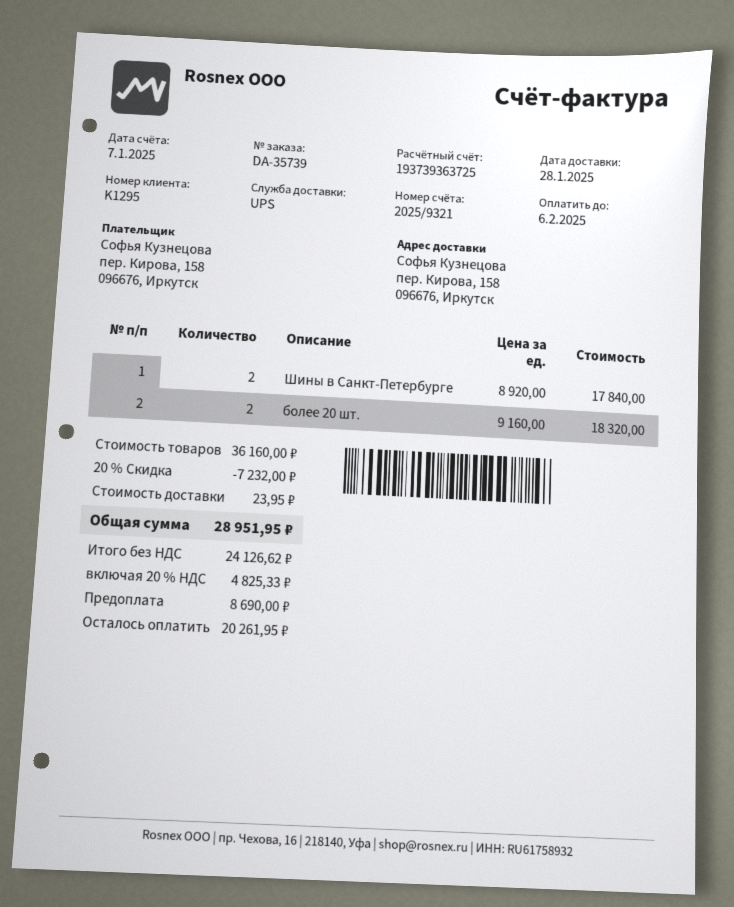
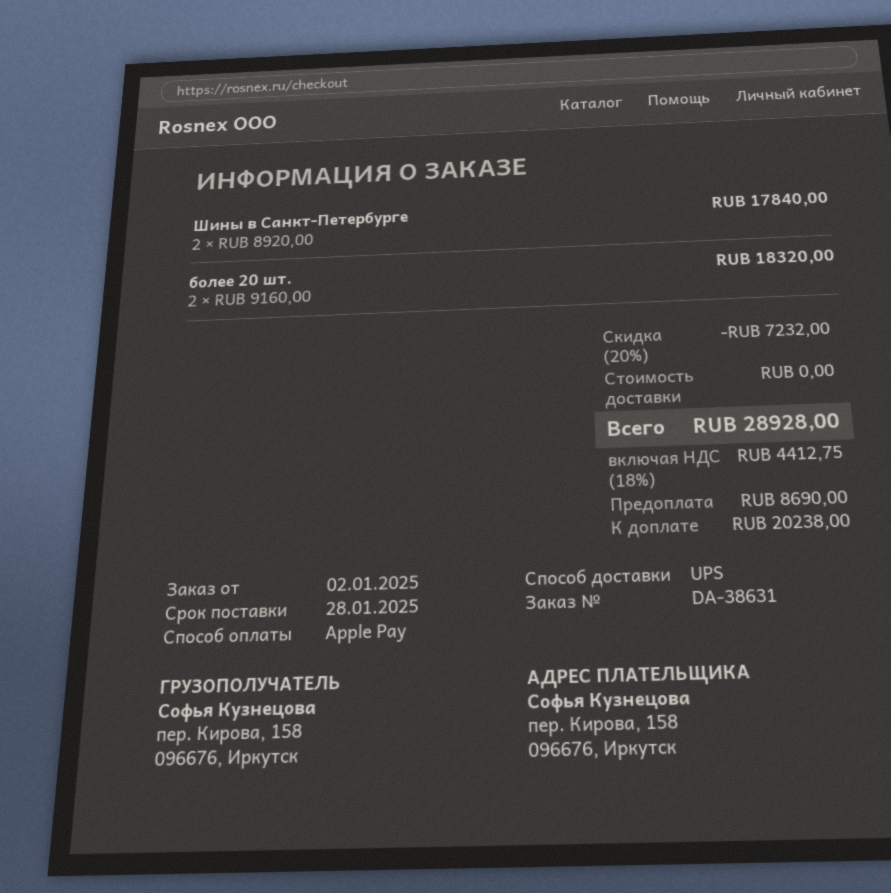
order number: DA-35739 -> DA-38631
shipping: 23.95 -> 0.00
tax: 20% = 4825.33 -> 18% = 4412.75
total: 28951.95 -> 28928.00
balance: 20261.95 -> 20238.00

